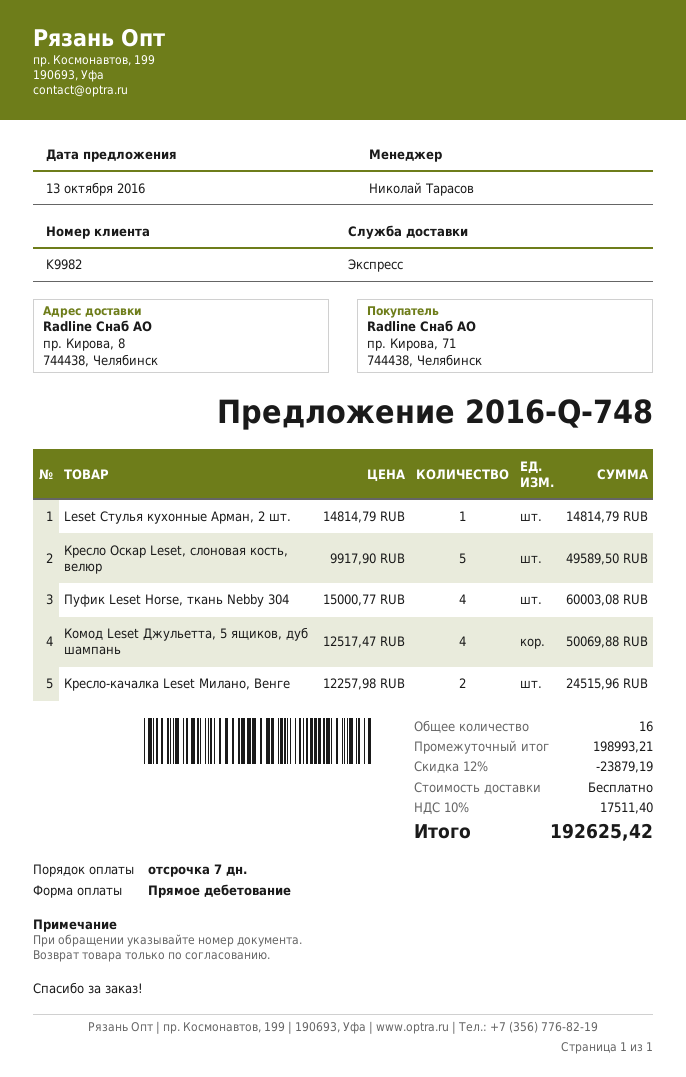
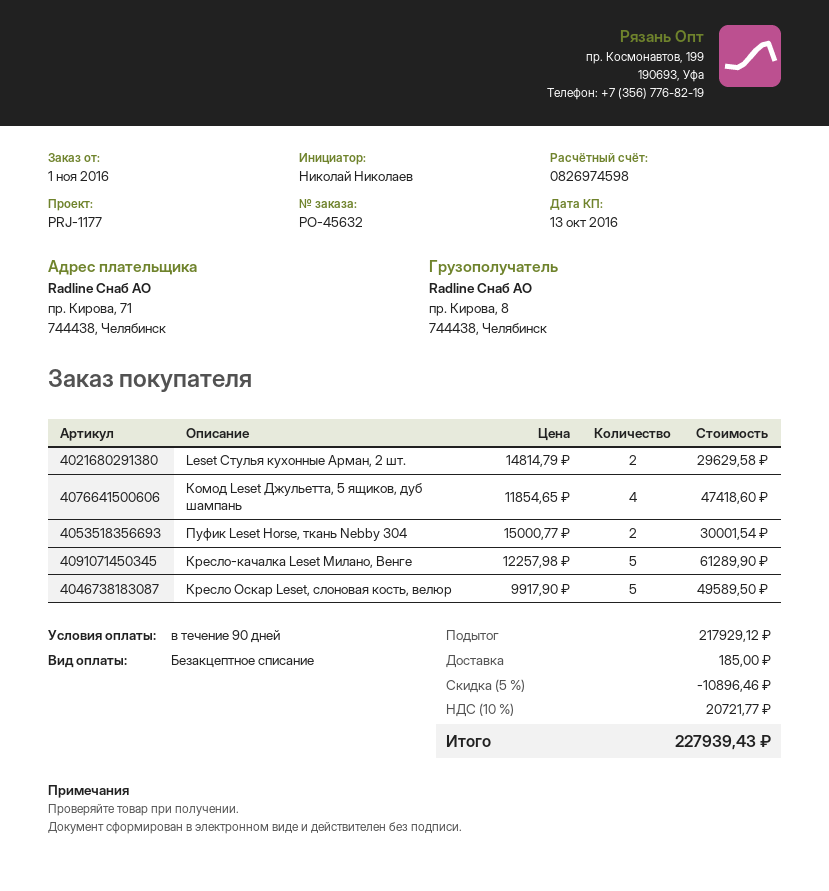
payment terms: 7 days -> 90 days
Leset Стулья кухонные Арман, 2 шт.: 1 x 14814.79 = 14814.79 -> 2 x 14814.79 = 29629.58
Пуфик Leset Horse, ткань Nebby 304: 4 x 15000.77 = 60003.08 -> 2 x 15000.77 = 30001.54
Комод Leset Джульетта, 5 ящиков, дуб шампань: 4 x 12517.47 = 50069.88 -> 4 x 11854.65 = 47418.60
Кресло-качалка Leset Милано, Венге: 2 x 12257.98 = 24515.96 -> 5 x 12257.98 = 61289.90
subtotal: 198993.21 -> 217929.12
discount: 12% = 23879.19 -> 5% = 10896.46
shipping: 0.00 -> 185.00
tax: 10% = 17511.40 -> 10% = 20721.77
total: 192625.42 -> 227939.43

